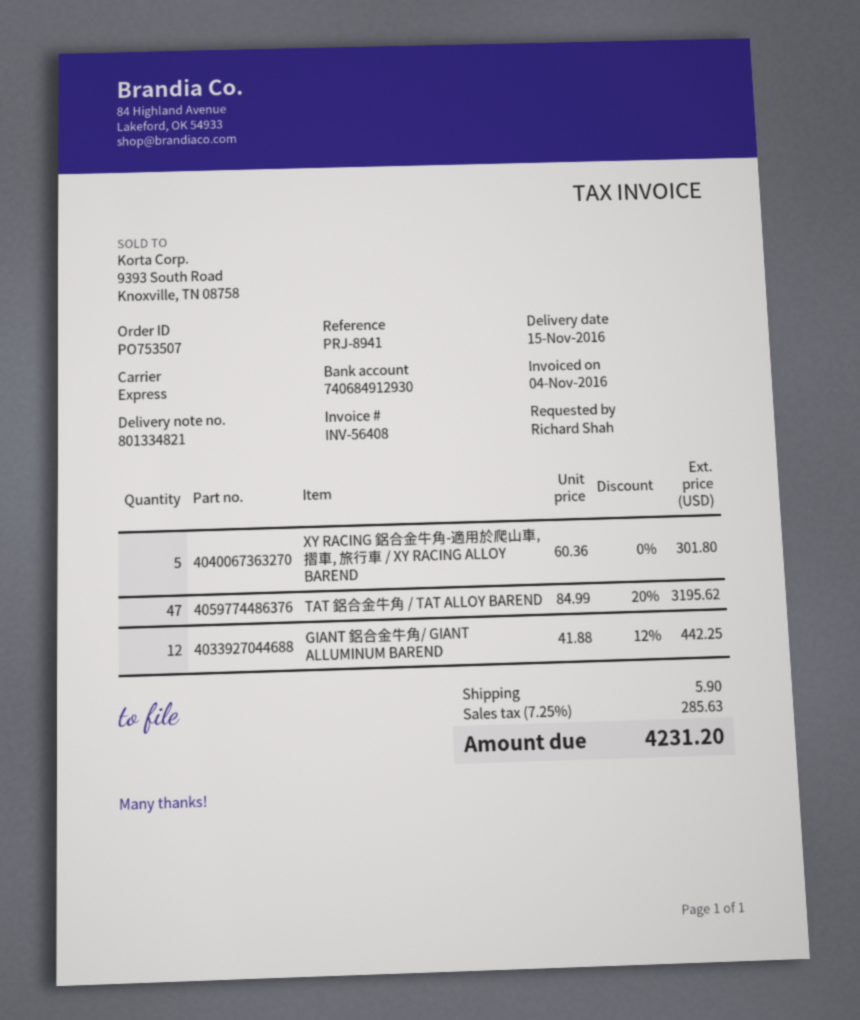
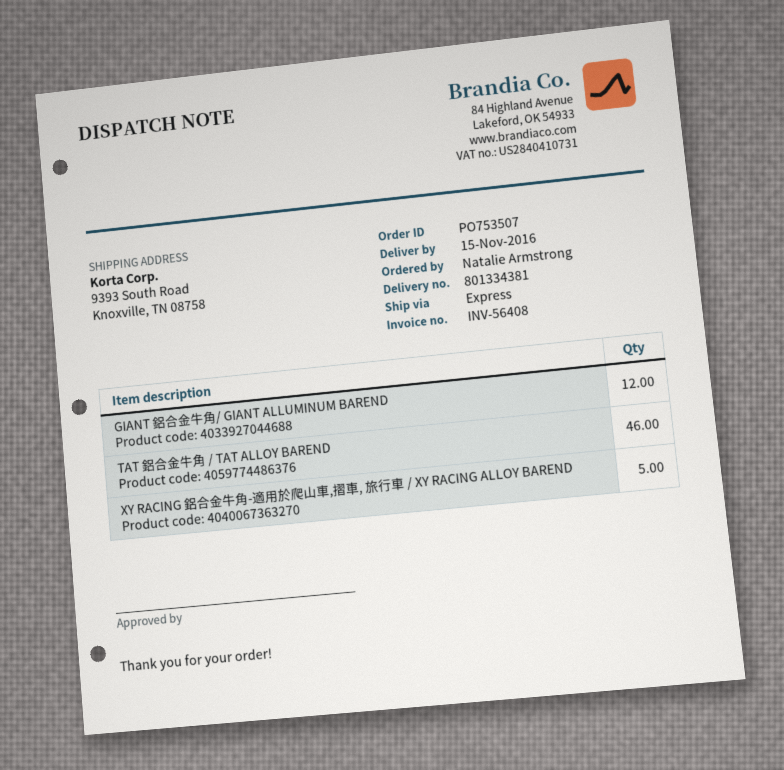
delivery note number: 801334821 -> 801334381
ordered by: Richard Shah -> Natalie Armstrong
TAT 鋁合金牛角 / TAT ALLOY BAREND: 47 -> 46

